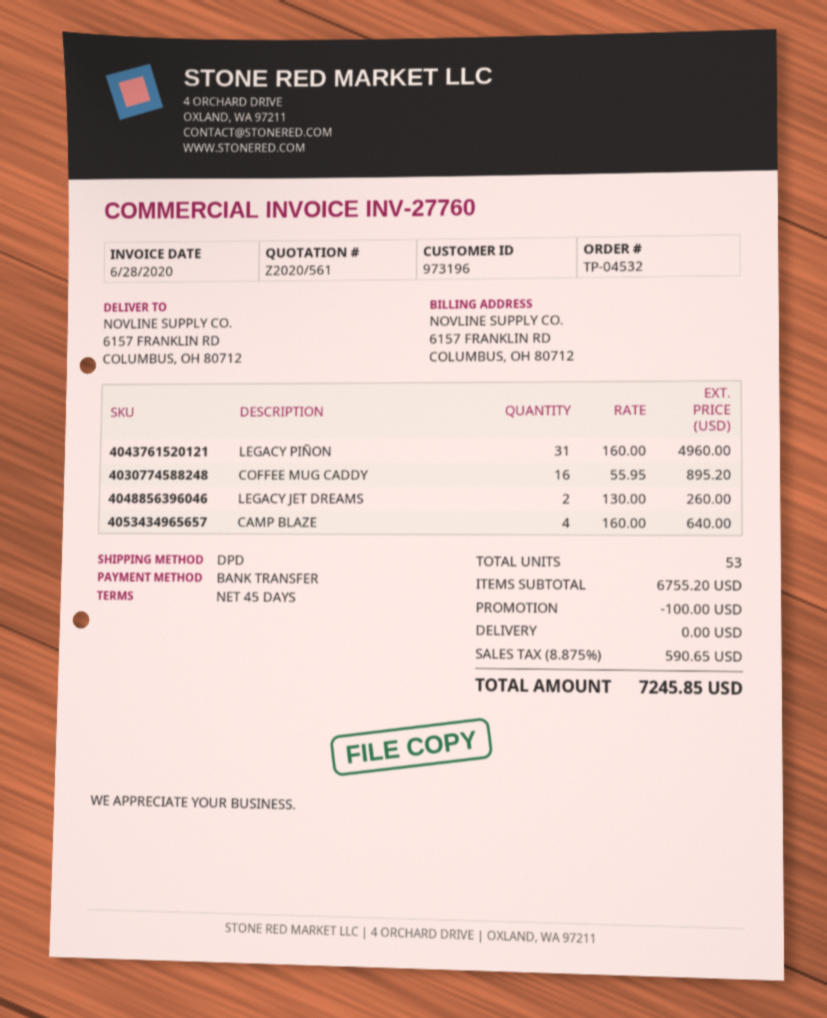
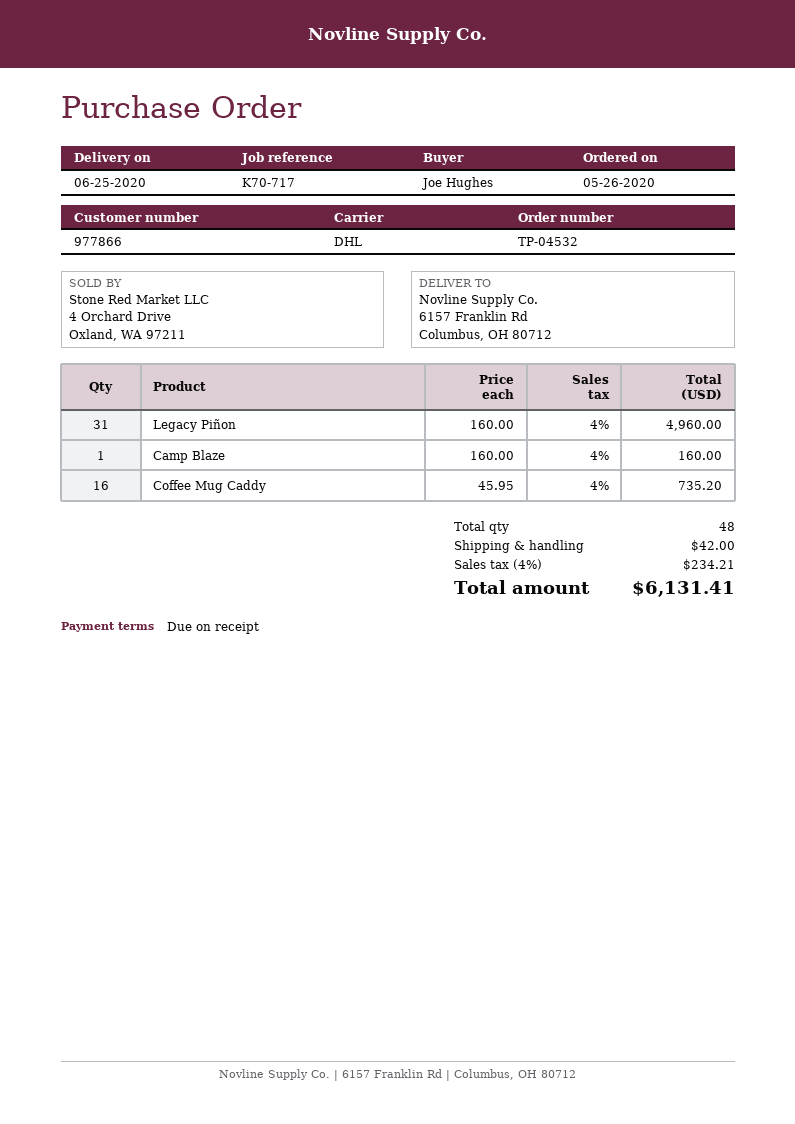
payment terms: 45 days -> on receipt
customer number: 973196 -> 977866
shipping method: DPD -> DHL
COFFEE MUG CADDY: 16 x 55.95 = 895.20 -> 16 x 45.95 = 735.20
LEGACY JET DREAMS: 2 x 130.00 = 260.00 -> none
CAMP BLAZE: 4 x 160.00 = 640.00 -> 1 x 160.00 = 160.00
total quantity: 53 -> 48
discount: 100.00 -> none
shipping: 0.00 -> 42.00
tax: 8.875% = 590.65 -> 4% = 234.21
total: 7245.85 -> 6131.41

